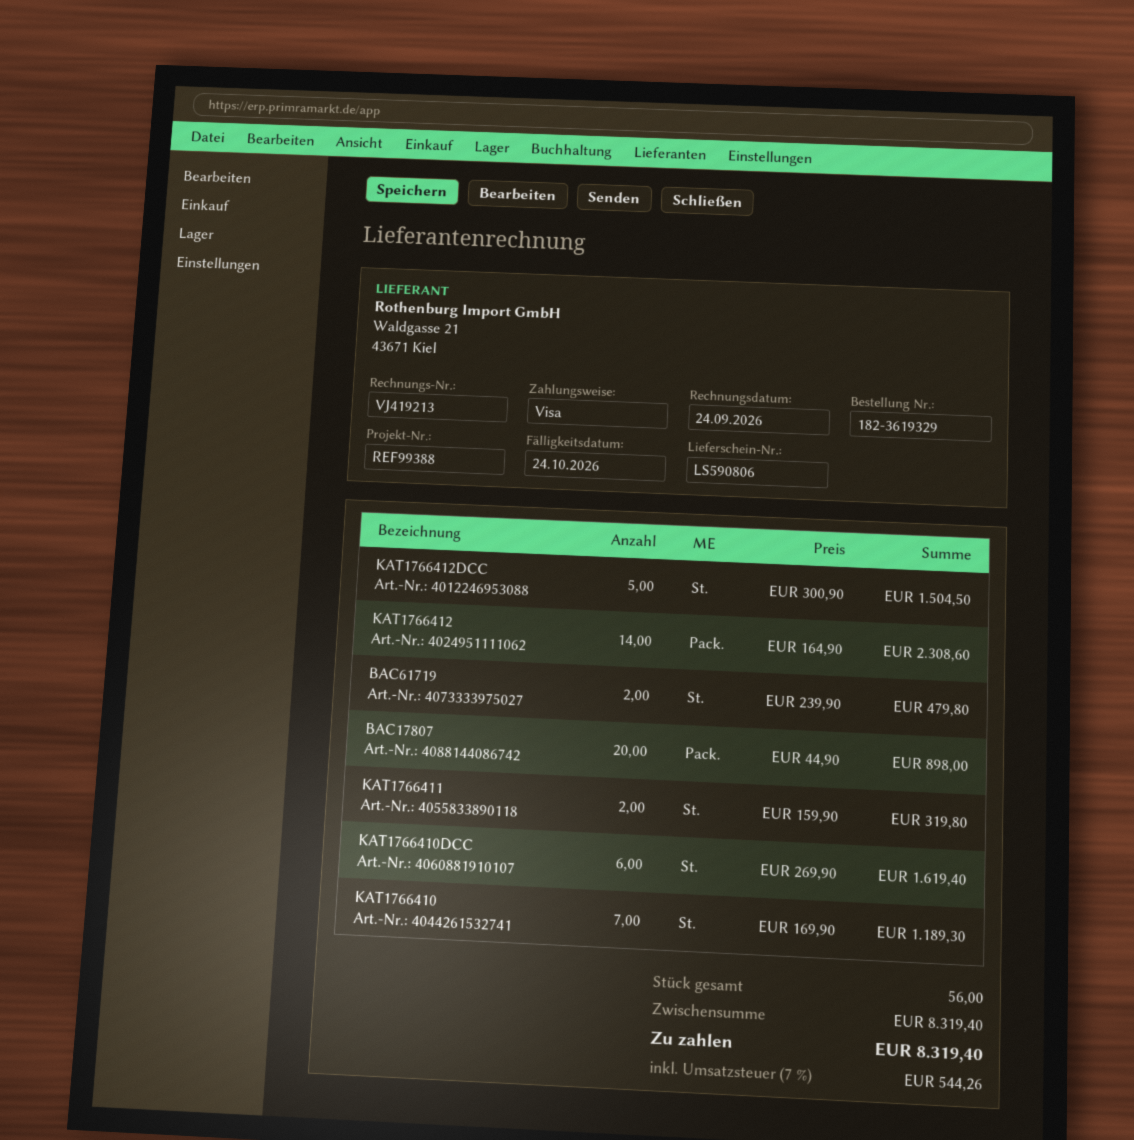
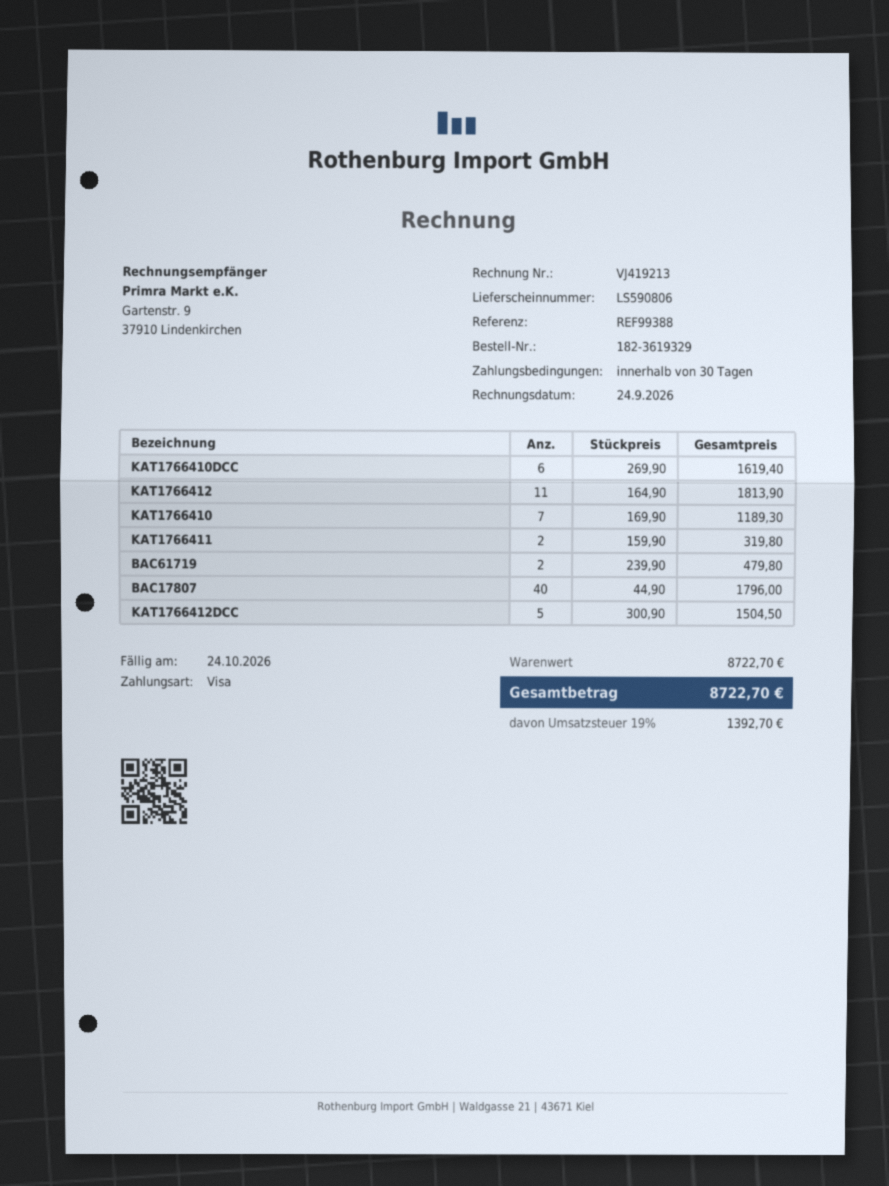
KAT1766412: 14 x 164.90 = 2308.60 -> 11 x 164.90 = 1813.90
BAC17807: 20 x 44.90 = 898.00 -> 40 x 44.90 = 1796.00
subtotal: 8319.40 -> 8722.70
tax: 7% = 544.26 -> 19% = 1392.70
total: 8319.40 -> 8722.70

